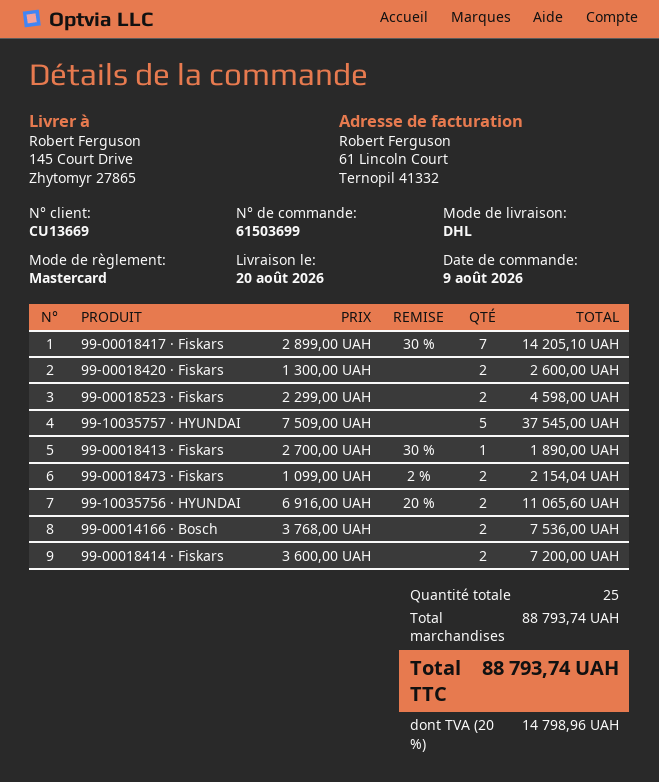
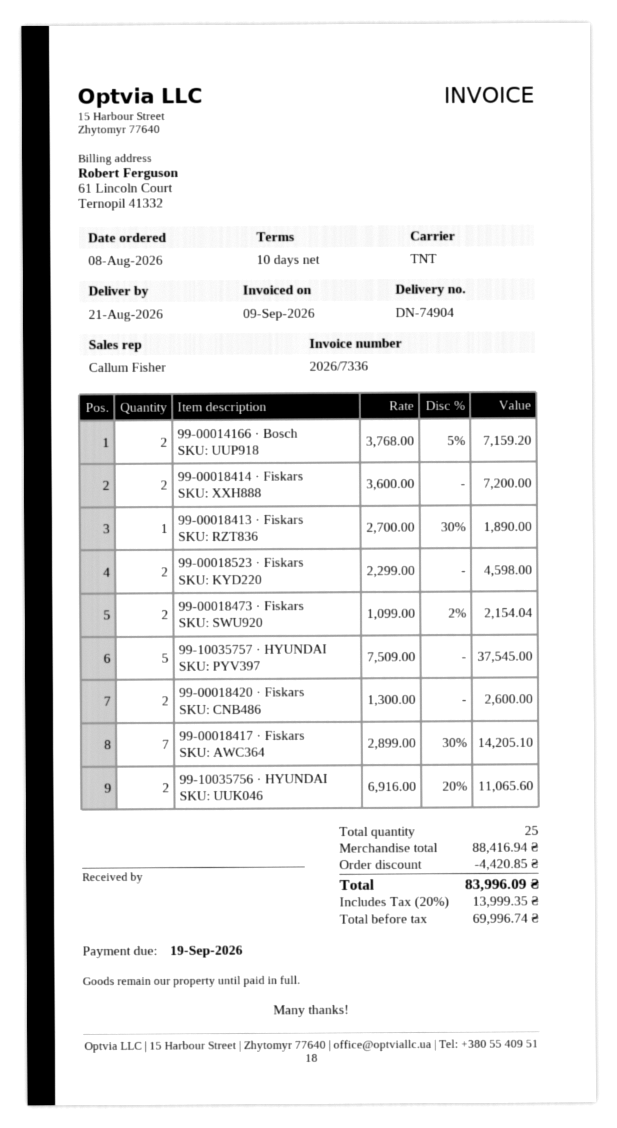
order date: 2026-08-09 -> 2026-08-08
delivery date: 2026-08-20 -> 2026-08-21
shipping method: DHL -> TNT
99-00014166 · Bosch: 2 x 3768.00 = 7536.00 -> 2 x 3768.00 - 5% = 7159.20
subtotal: 88793.74 -> 88416.94
discount: none -> 4420.85
tax: 20% = 14798.96 -> 20% = 13999.35
total: 88793.74 -> 83996.09

